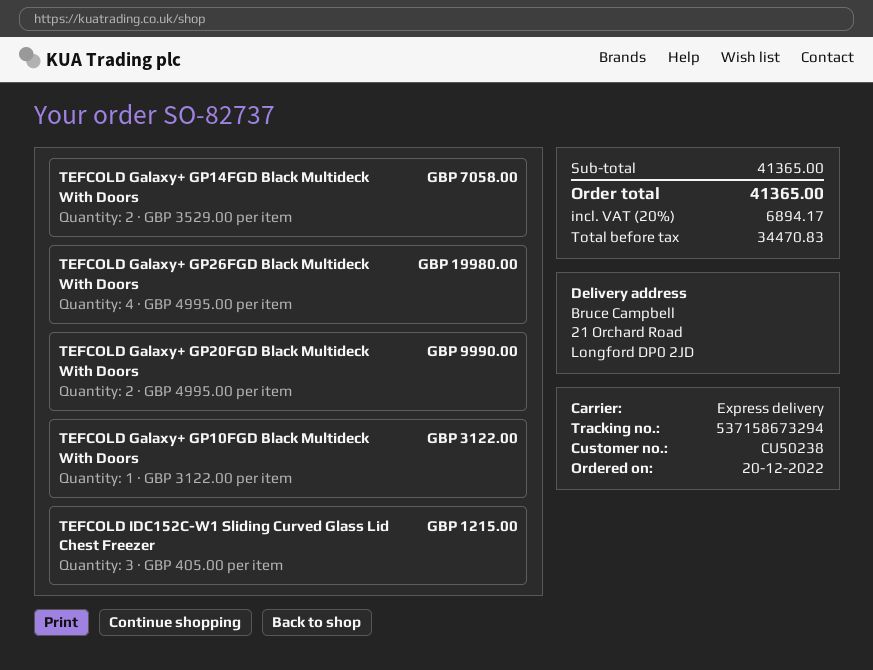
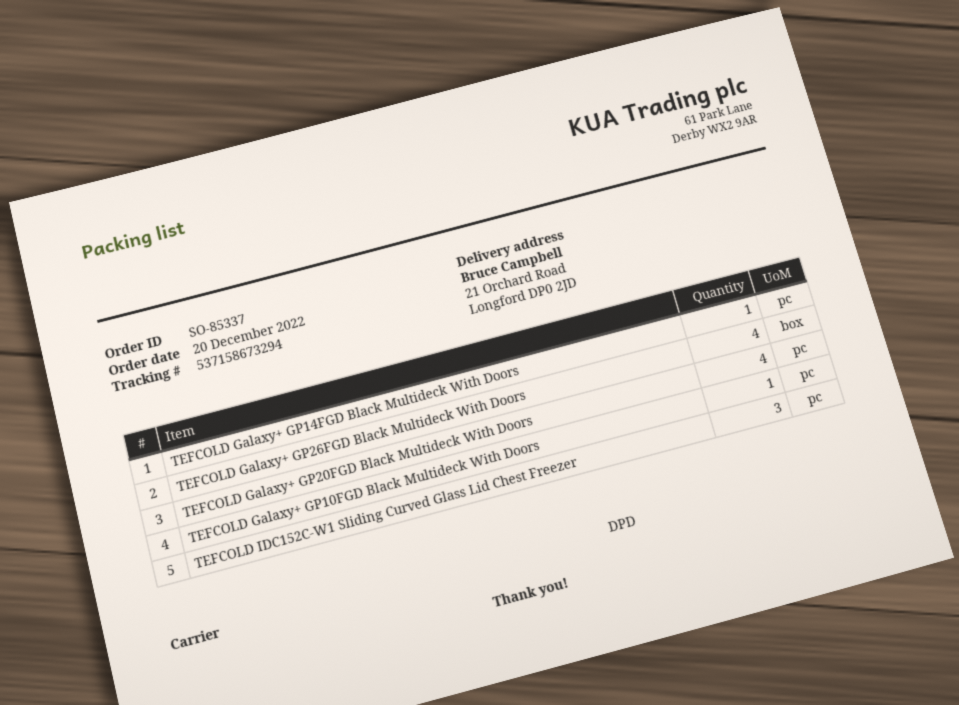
order number: SO-82737 -> SO-85337
shipping method: express -> DPD
TEFCOLD Galaxy+ GP14FGD Black Multideck With Doors: 2 -> 1
TEFCOLD Galaxy+ GP20FGD Black Multideck With Doors: 2 -> 4

